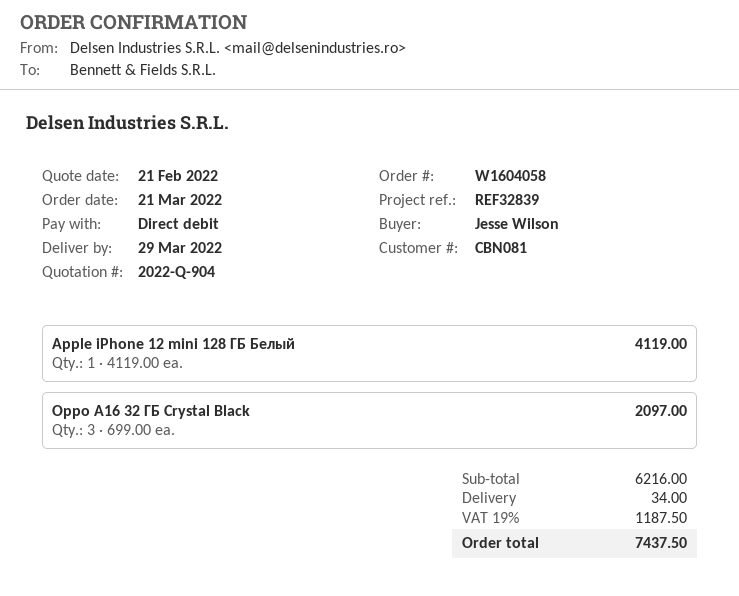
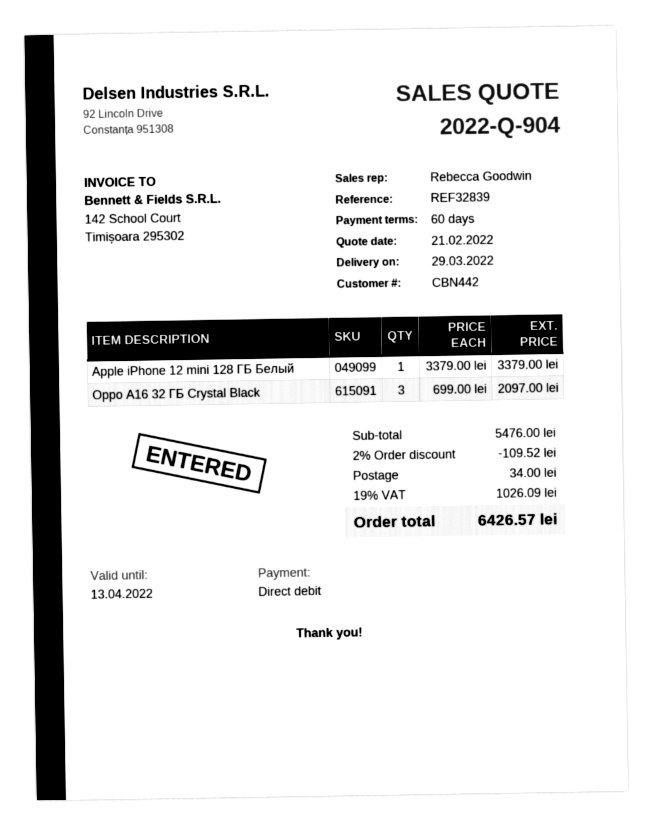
customer number: CBN081 -> CBN442
Apple iPhone 12 mini 128 ГБ Белый: 1 x 4119.00 = 4119.00 -> 1 x 3379.00 = 3379.00
subtotal: 6216.00 -> 5476.00
discount: none -> 2% = 109.52
tax: 19% = 1187.50 -> 19% = 1026.09
total: 7437.50 -> 6426.57

